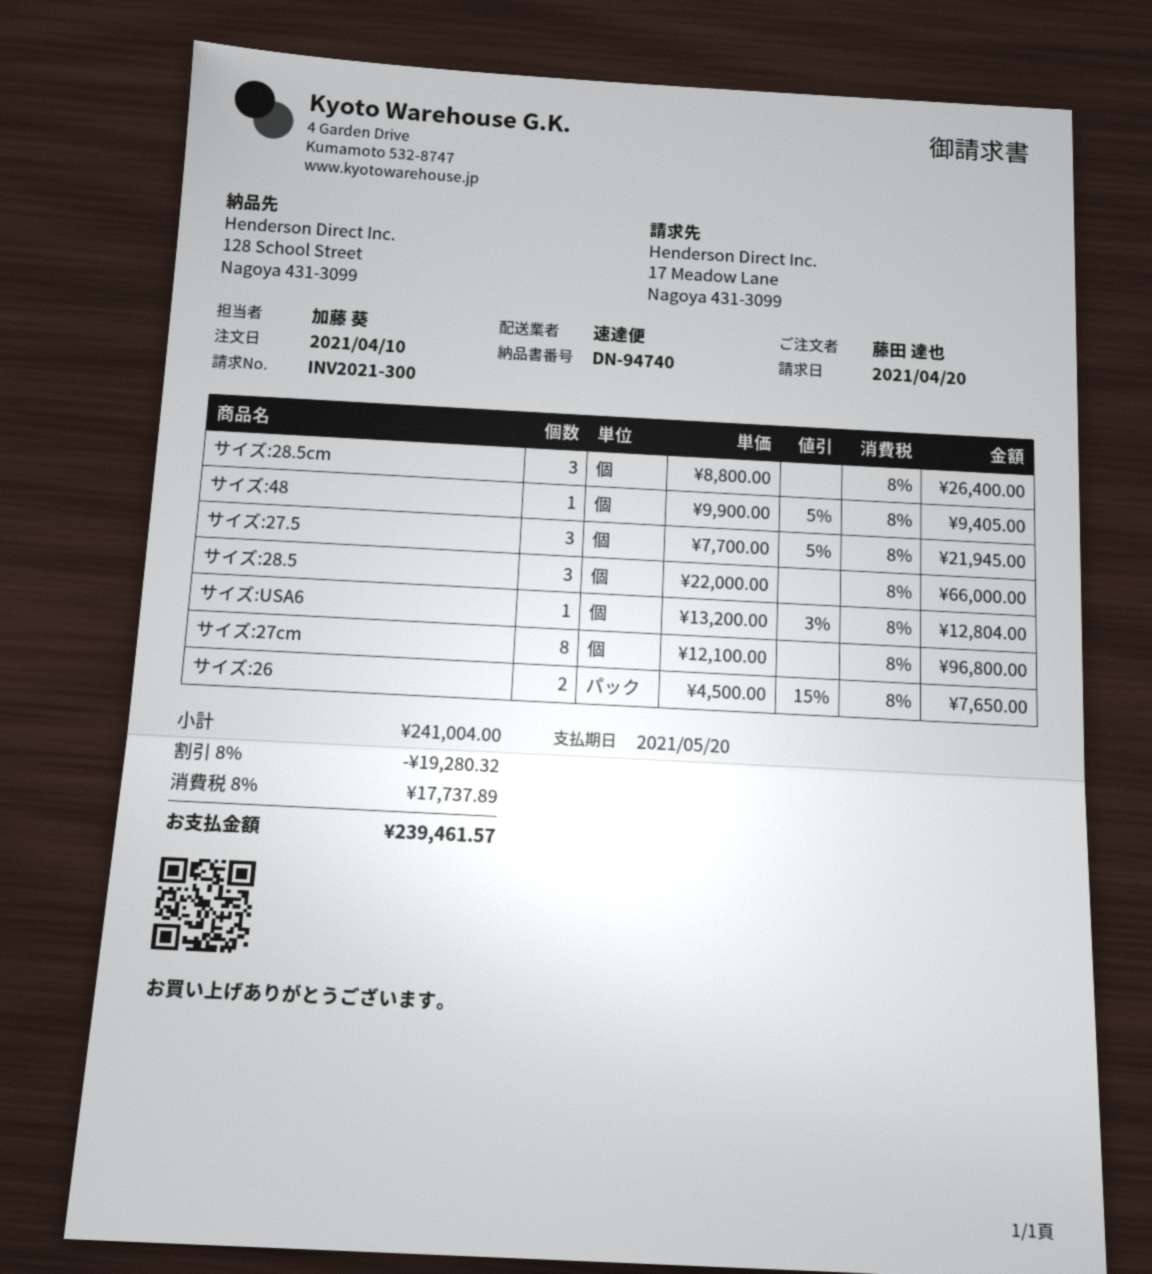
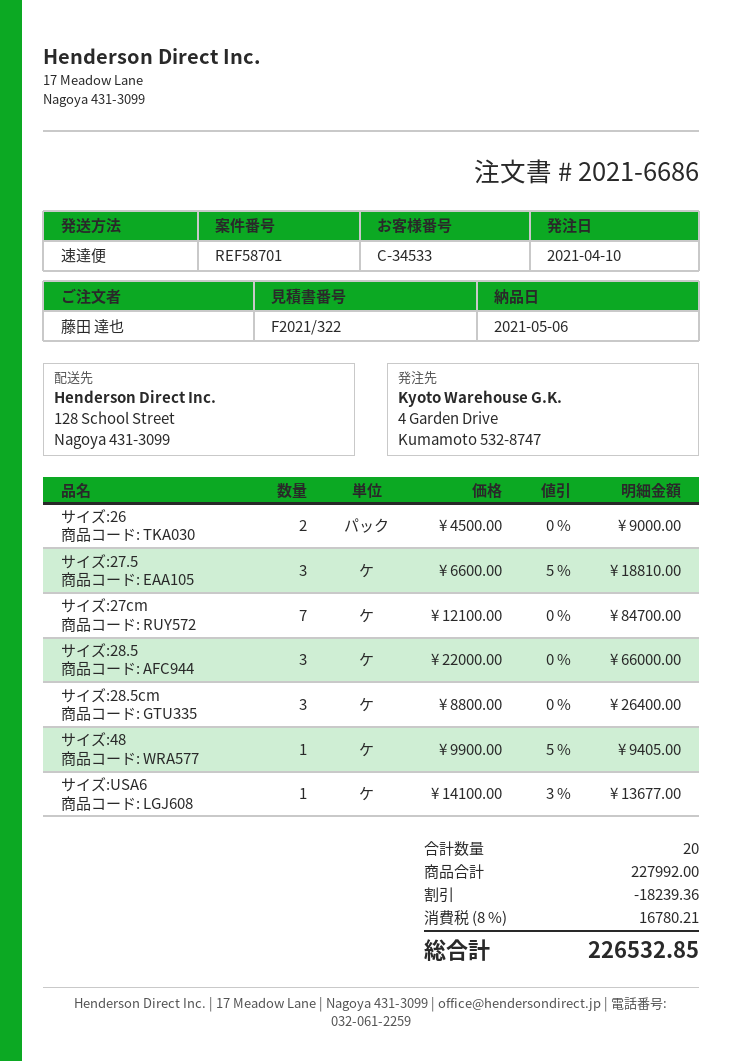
サイズ:27.5: 3 x 7700.00 - 5% = 21945.00 -> 3 x 6600.00 - 5% = 18810.00
サイズ:USA6: 1 x 13200.00 - 3% = 12804.00 -> 1 x 14100.00 - 3% = 13677.00
サイズ:27cm: 8 x 12100.00 = 96800.00 -> 7 x 12100.00 = 84700.00
サイズ:26: 2 x 4500.00 - 15% = 7650.00 -> 2 x 4500.00 = 9000.00
subtotal: 241004.00 -> 227992.00
discount: 19280.32 -> 18239.36
tax: 8% = 17737.89 -> 8% = 16780.21
total: 239461.57 -> 226532.85

